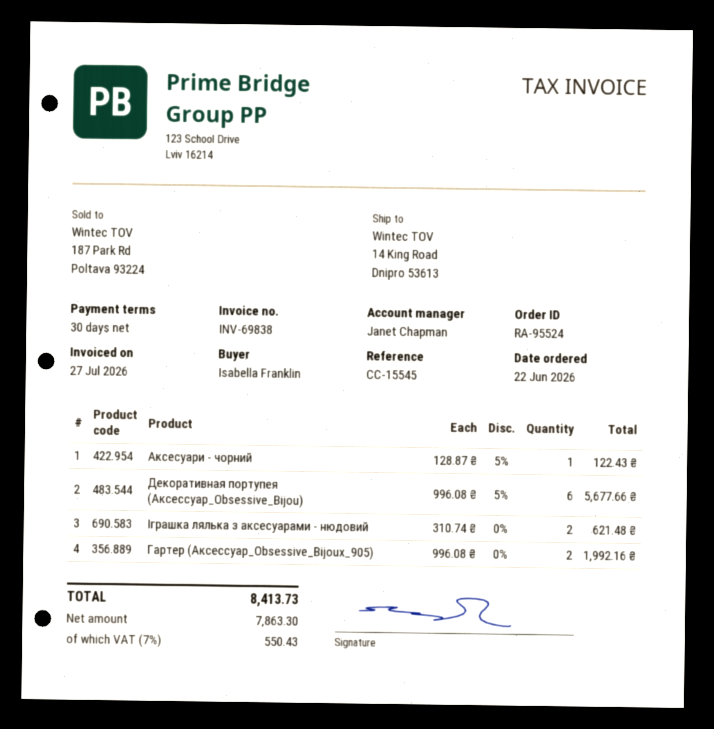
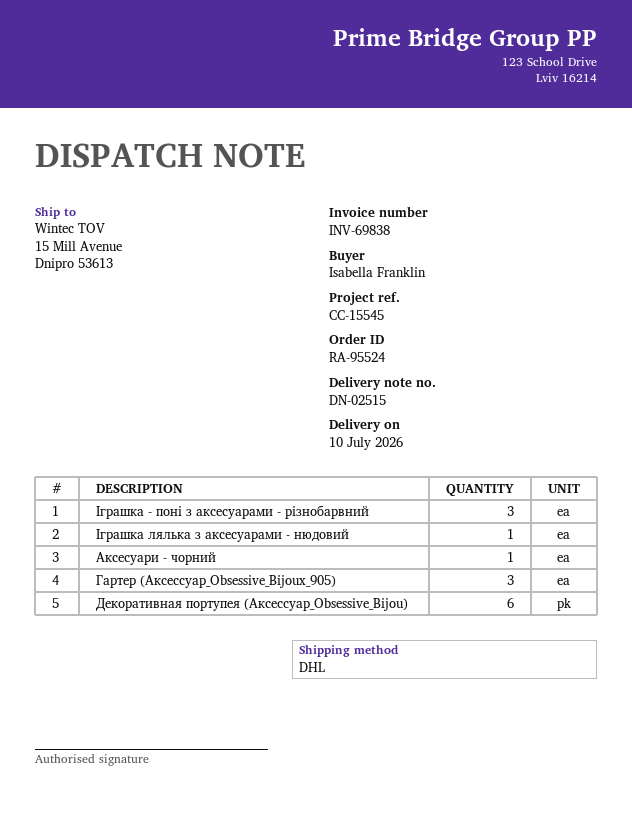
ship to: 14 King Road, Dnipro 53613 -> 15 Mill Avenue, Dnipro 53613
Іграшка лялька з аксесуарами - нюдовий: 2 -> 1
Гартер (Аксессуар_Obsessive_Bijoux_905): 2 -> 3
Іграшка - поні з аксесуарами - різнобарвний: none -> 3

